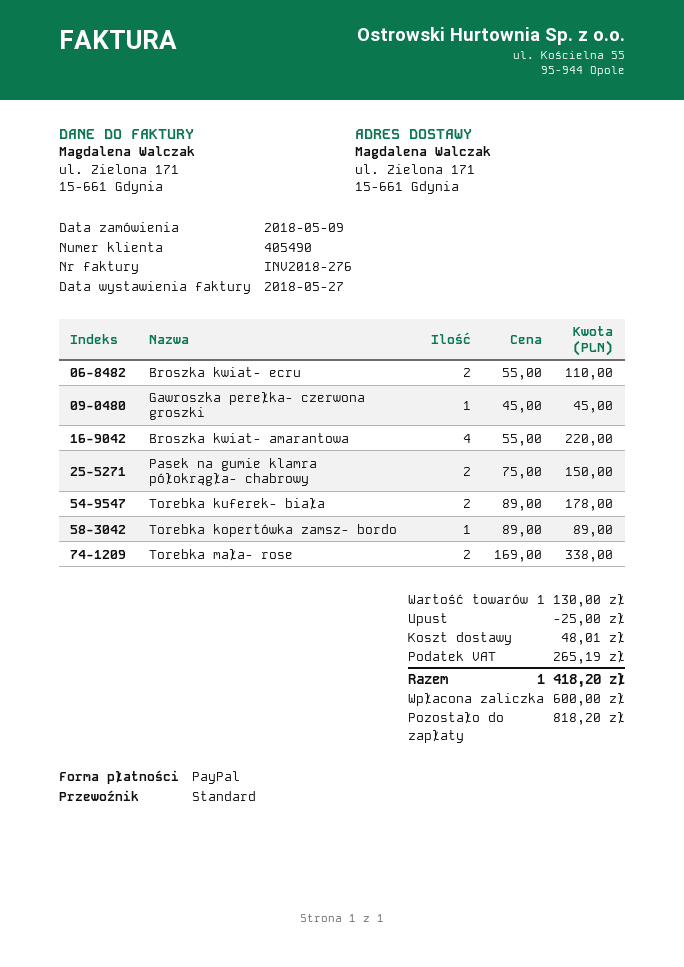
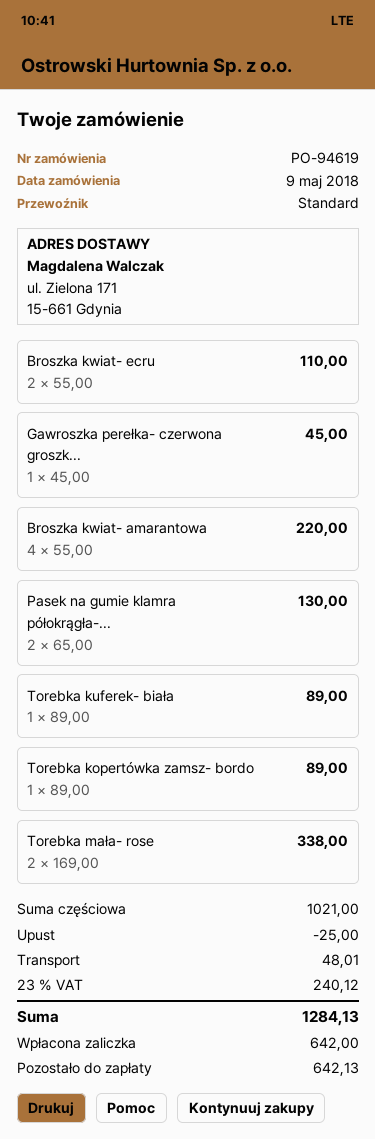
Pasek na gumie klamra półokrągła- chabrowy: 2 x 75.00 = 150.00 -> 2 x 65.00 = 130.00
Torebka kuferek- biała: 2 x 89.00 = 178.00 -> 1 x 89.00 = 89.00
subtotal: 1130.00 -> 1021.00
tax: 265.19 -> 240.12
total: 1418.20 -> 1284.13
deposit: 600.00 -> 642.00
balance: 818.20 -> 642.13

